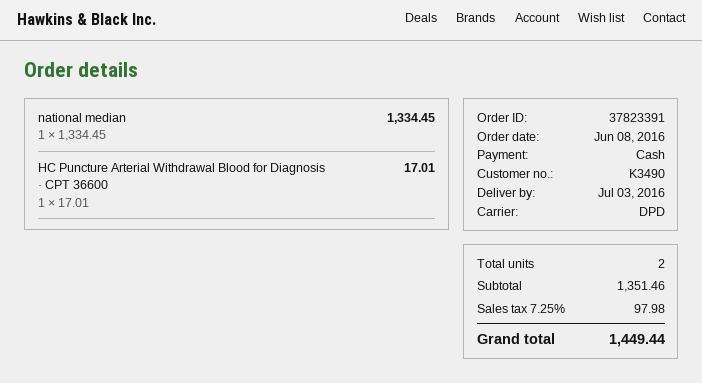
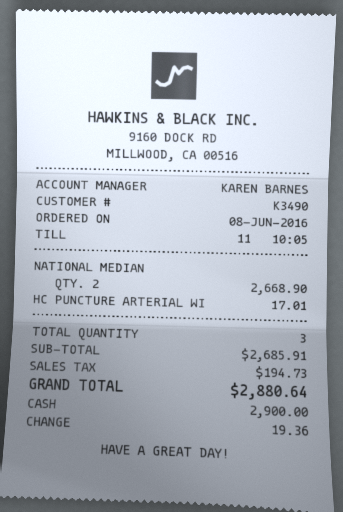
national median: 1 for 1334.45 -> 2 for 2668.90
total quantity: 2 -> 3
subtotal: 1351.46 -> 2685.91
tax: 97.98 -> 194.73
total: 1449.44 -> 2880.64

